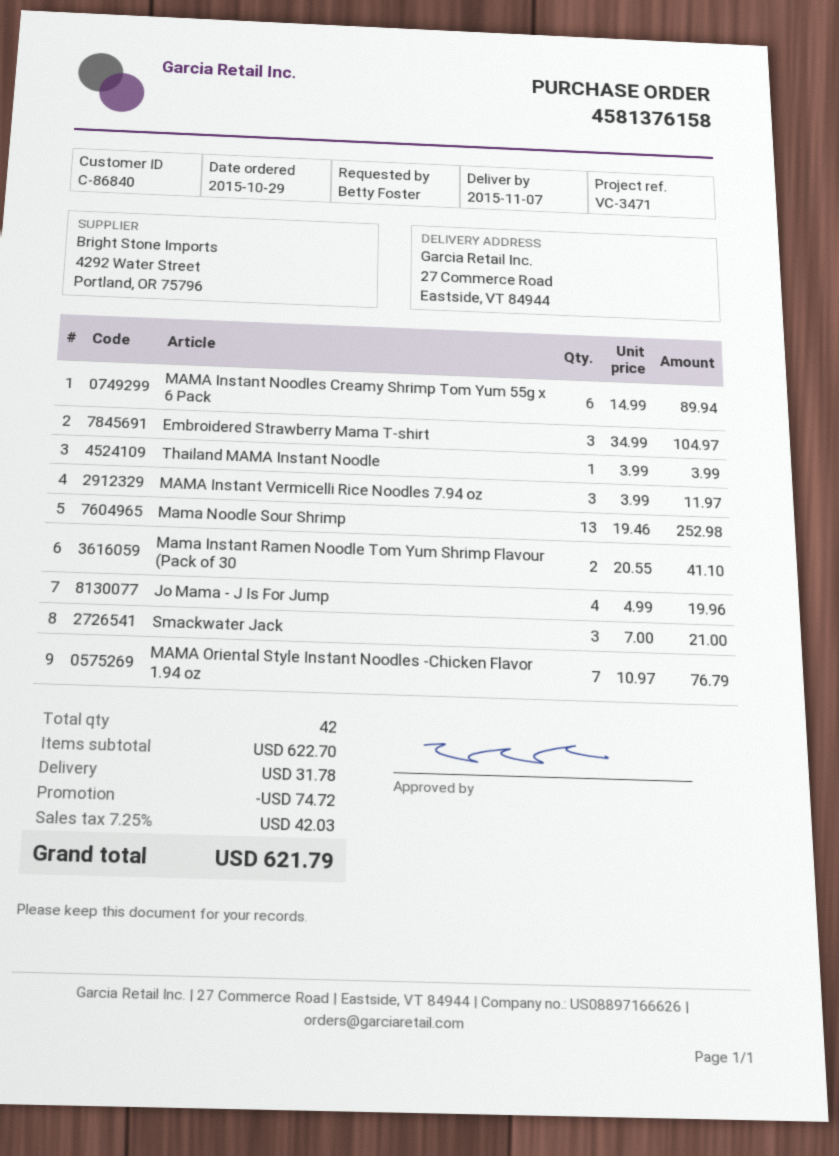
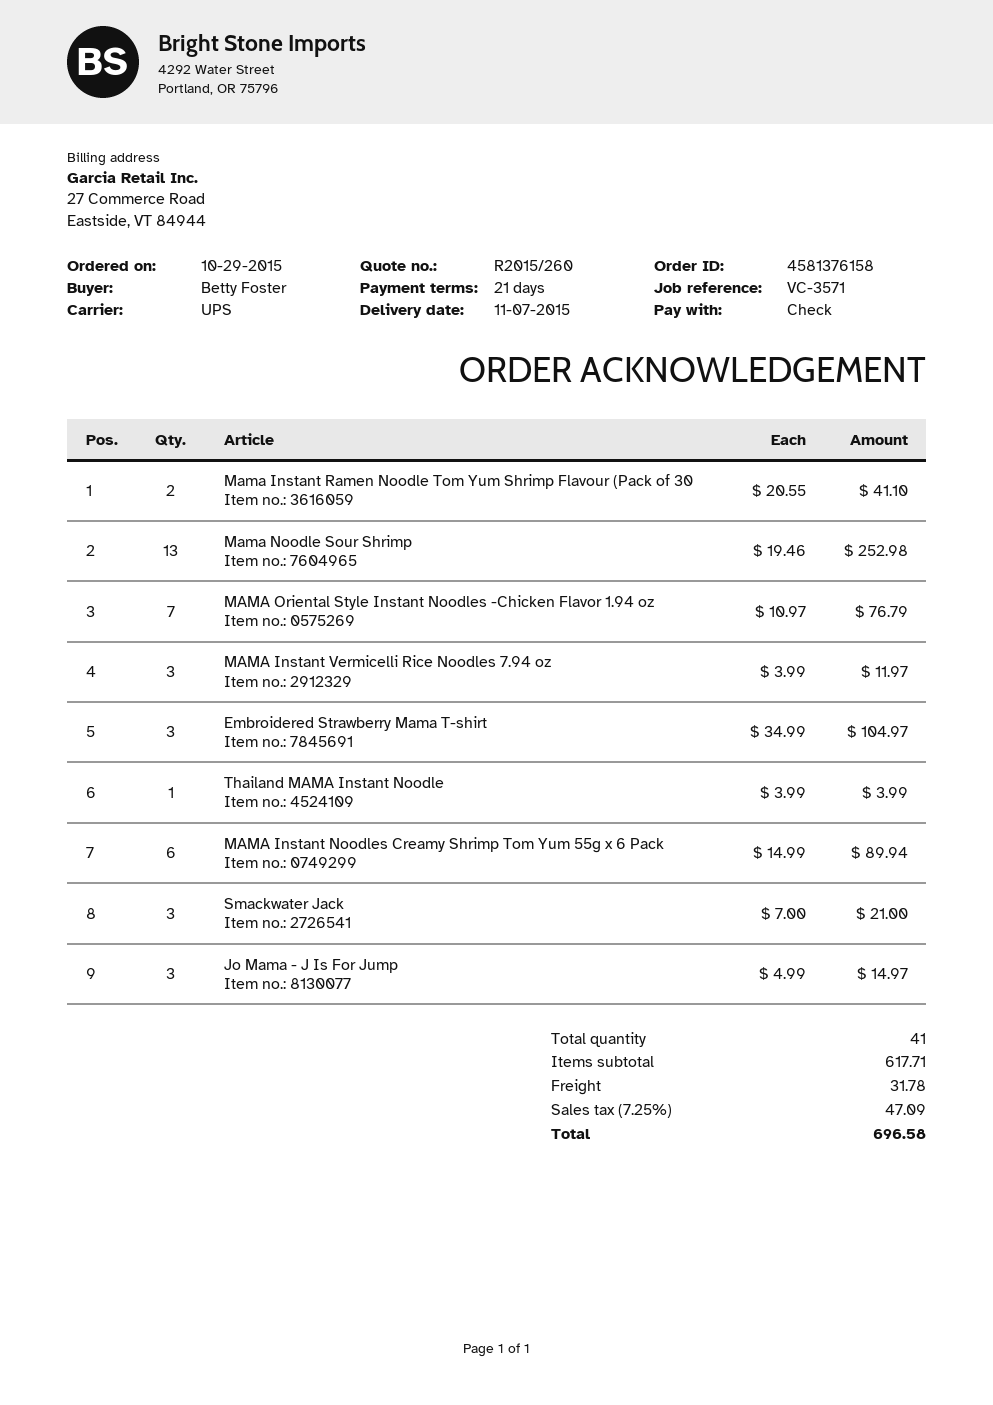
reference: VC-3471 -> VC-3571
Jo Mama - J Is For Jump: 4 x 4.99 = 19.96 -> 3 x 4.99 = 14.97
total quantity: 42 -> 41
subtotal: 622.70 -> 617.71
discount: 74.72 -> none
tax: 7.25% = 42.03 -> 7.25% = 47.09
total: 621.79 -> 696.58

